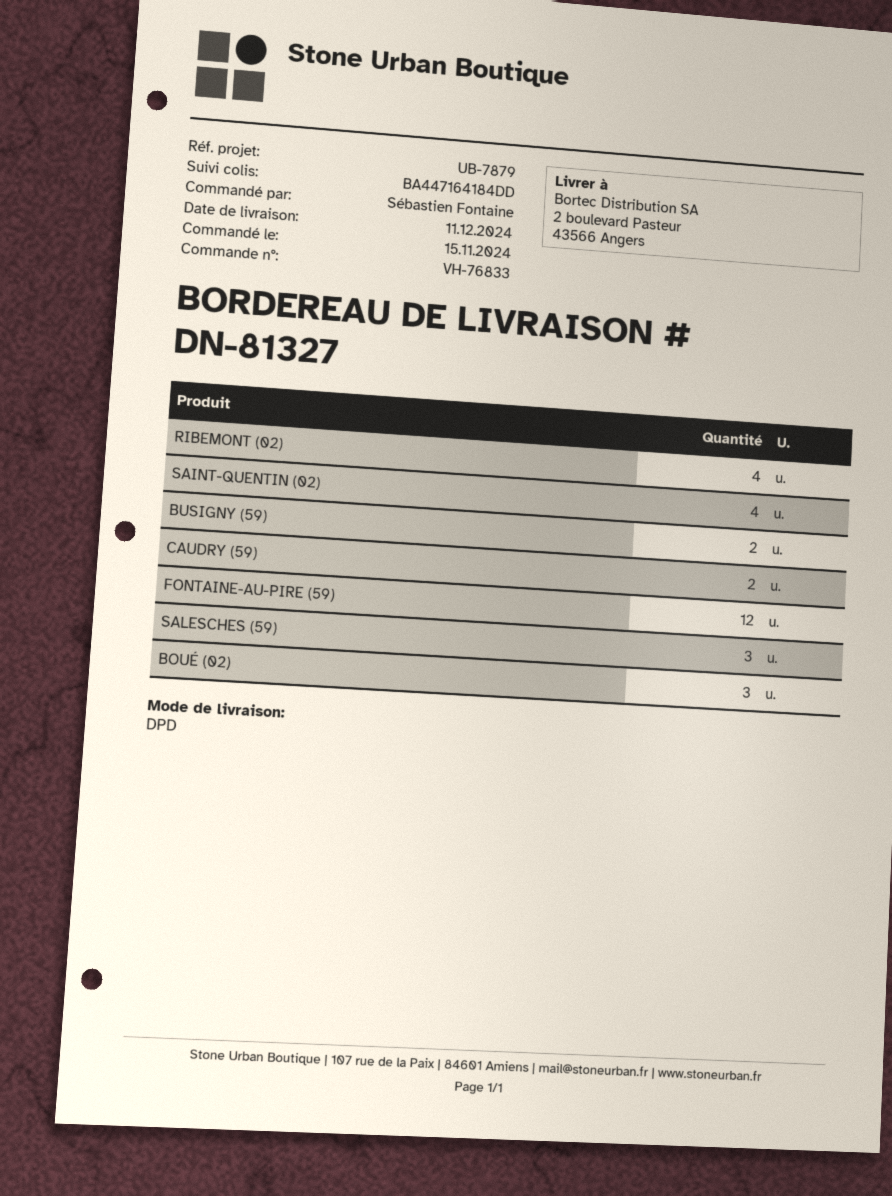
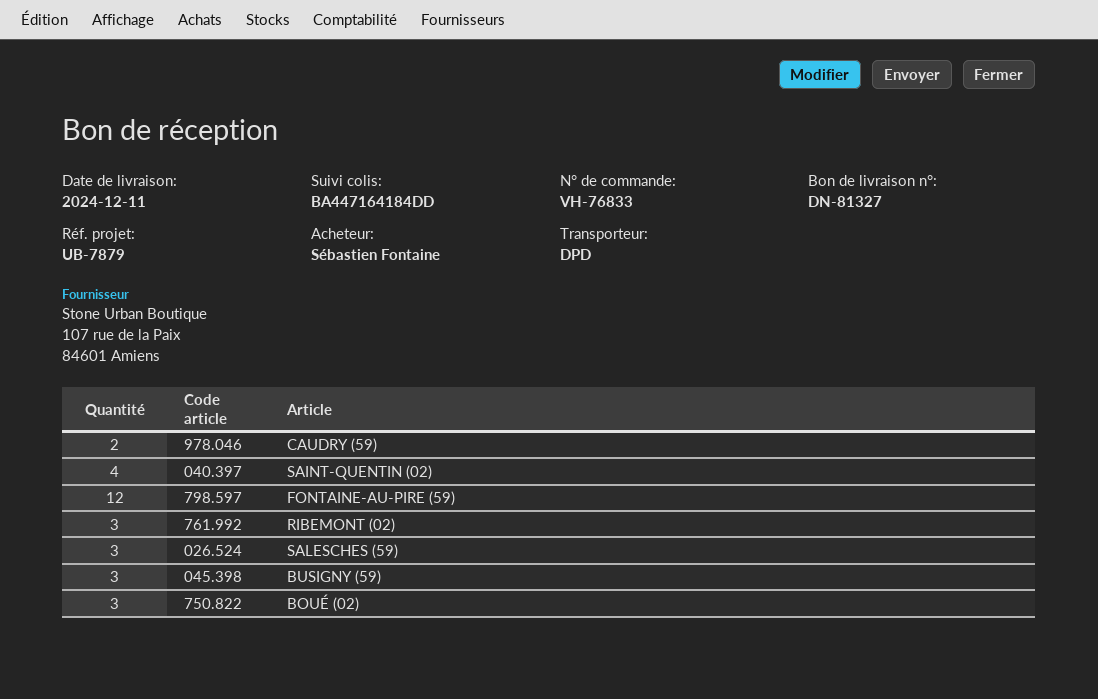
RIBEMONT (02): 4 -> 3
BUSIGNY (59): 2 -> 3

